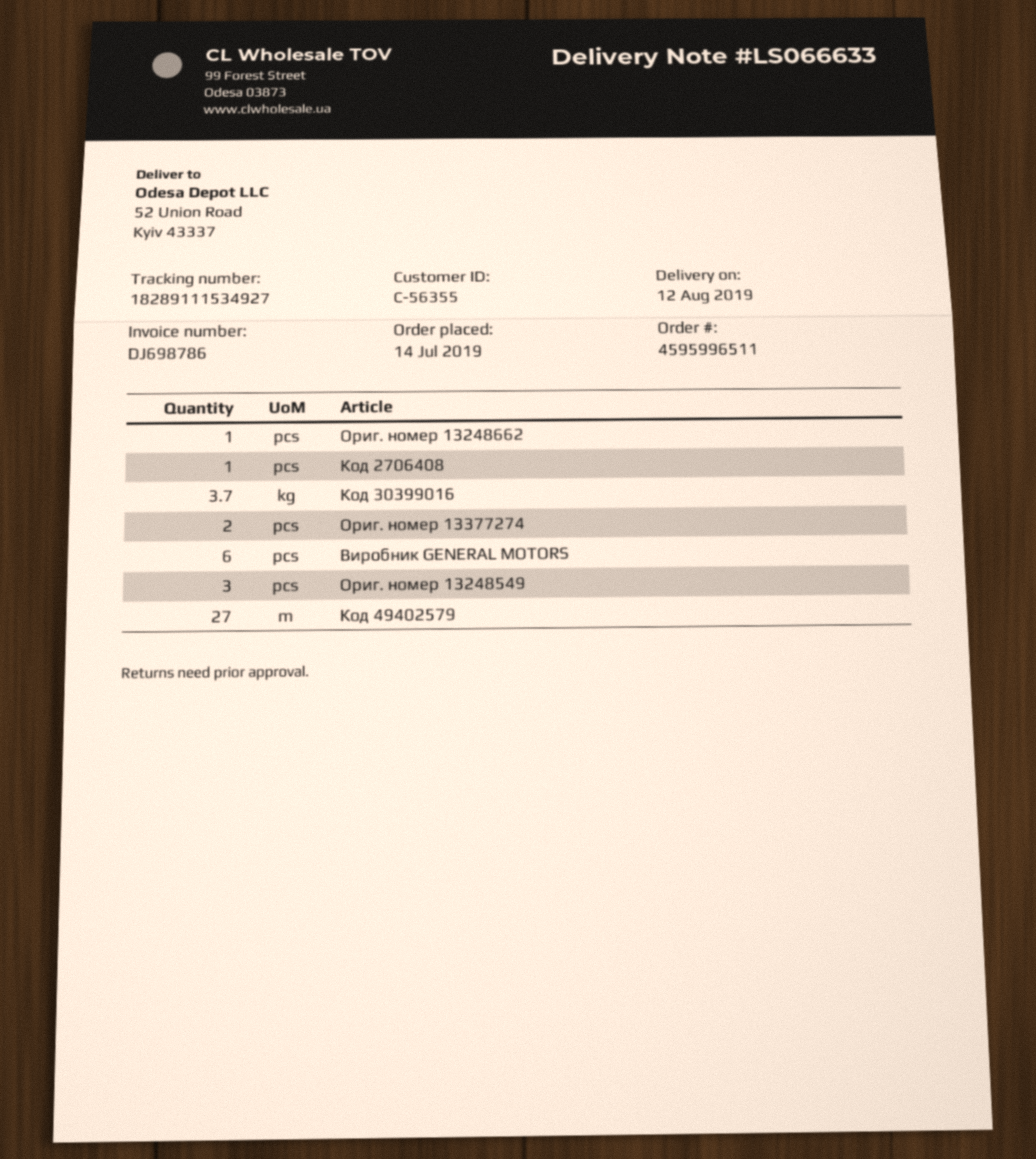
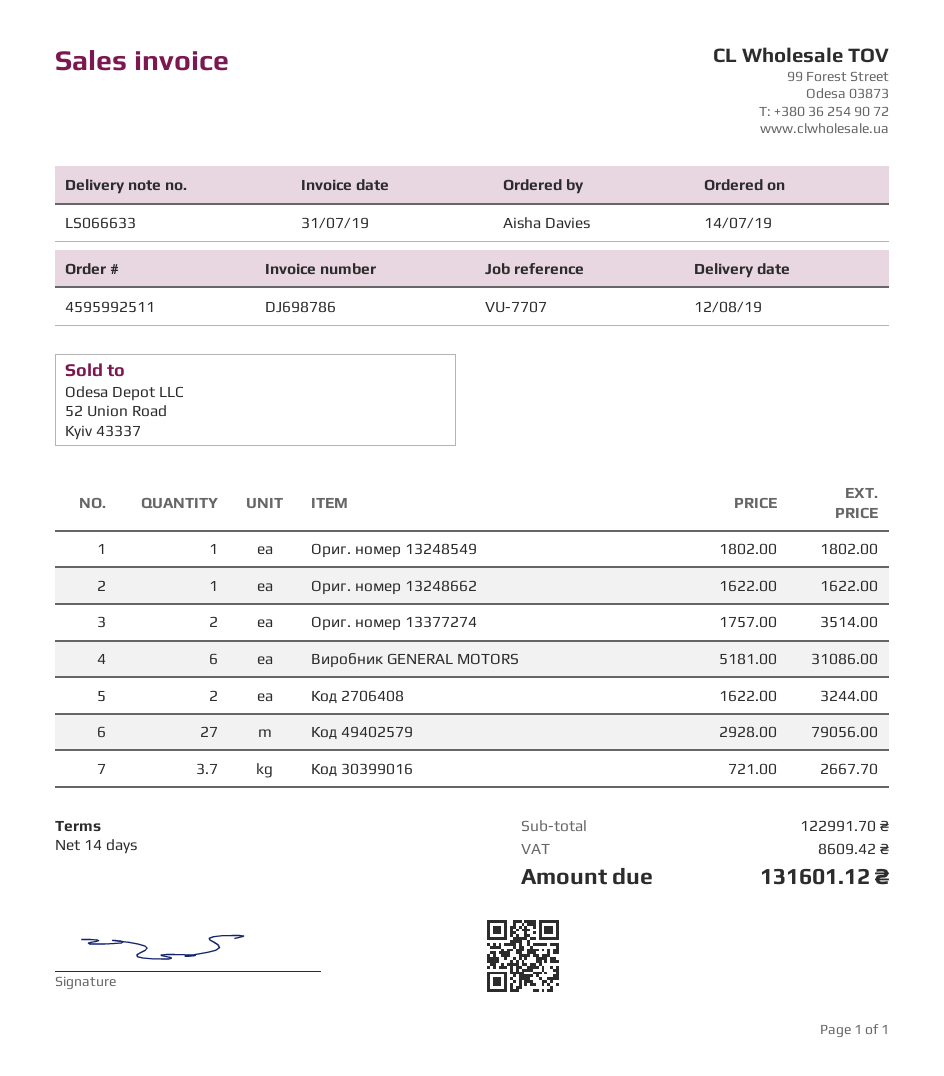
order number: 4595996511 -> 4595992511
Код 2706408: 1 -> 2
Ориг. номер 13248549: 3 -> 1

